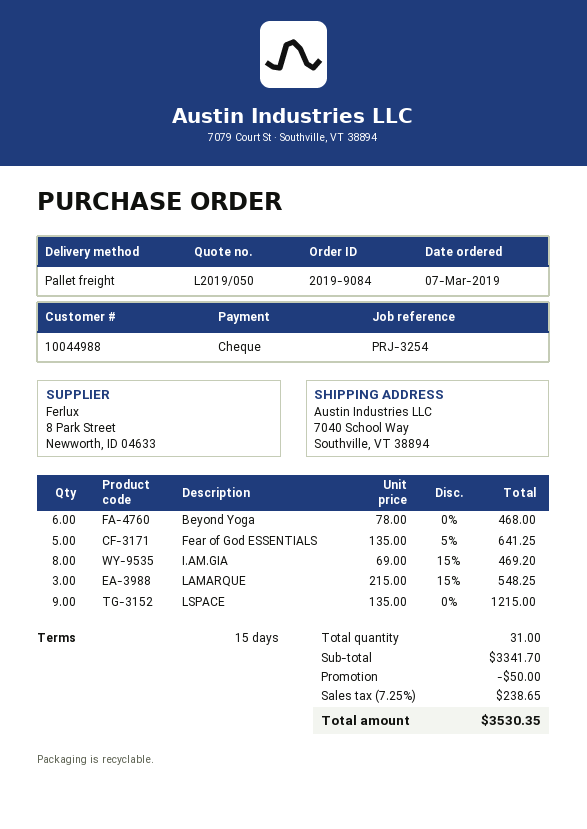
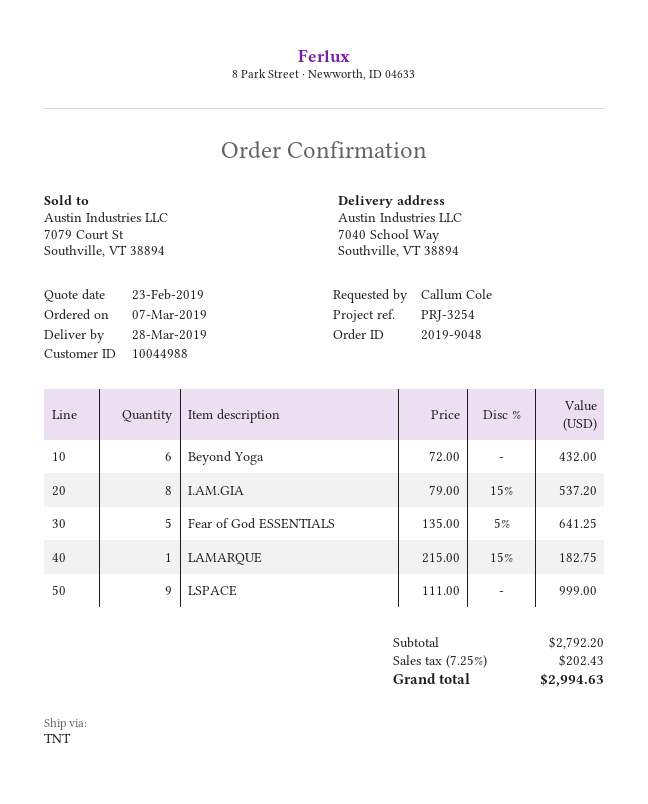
order number: 2019-9084 -> 2019-9048
shipping method: pallet freight -> TNT
Beyond Yoga: 6 x 78.00 = 468.00 -> 6 x 72.00 = 432.00
I.AM.GIA: 8 x 69.00 - 15% = 469.20 -> 8 x 79.00 - 15% = 537.20
LAMARQUE: 3 x 215.00 - 15% = 548.25 -> 1 x 215.00 - 15% = 182.75
LSPACE: 9 x 135.00 = 1215.00 -> 9 x 111.00 = 999.00
subtotal: 3341.70 -> 2792.20
discount: 50.00 -> none
tax: 7.25% = 238.65 -> 7.25% = 202.43
total: 3530.35 -> 2994.63

